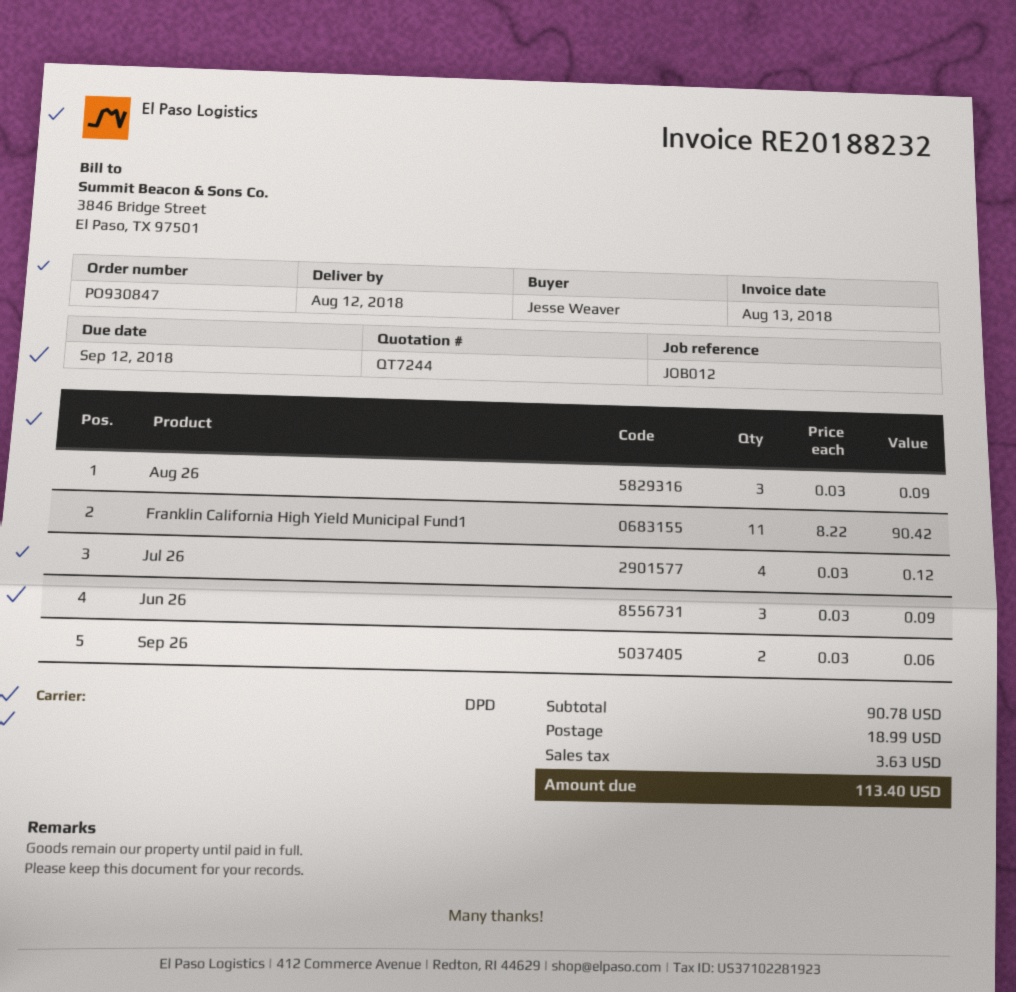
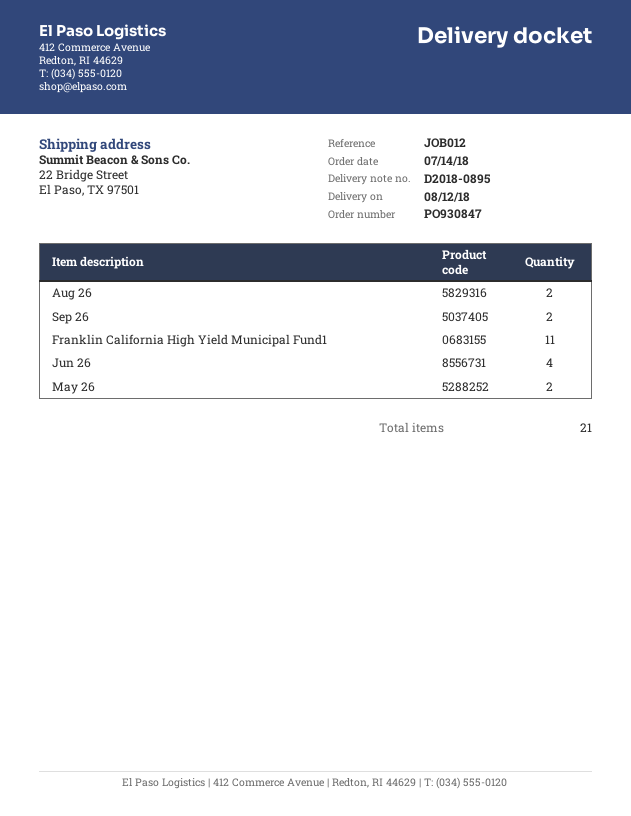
Aug 26: 3 -> 2
Jul 26: 4 -> none
Jun 26: 3 -> 4
May 26: none -> 2

